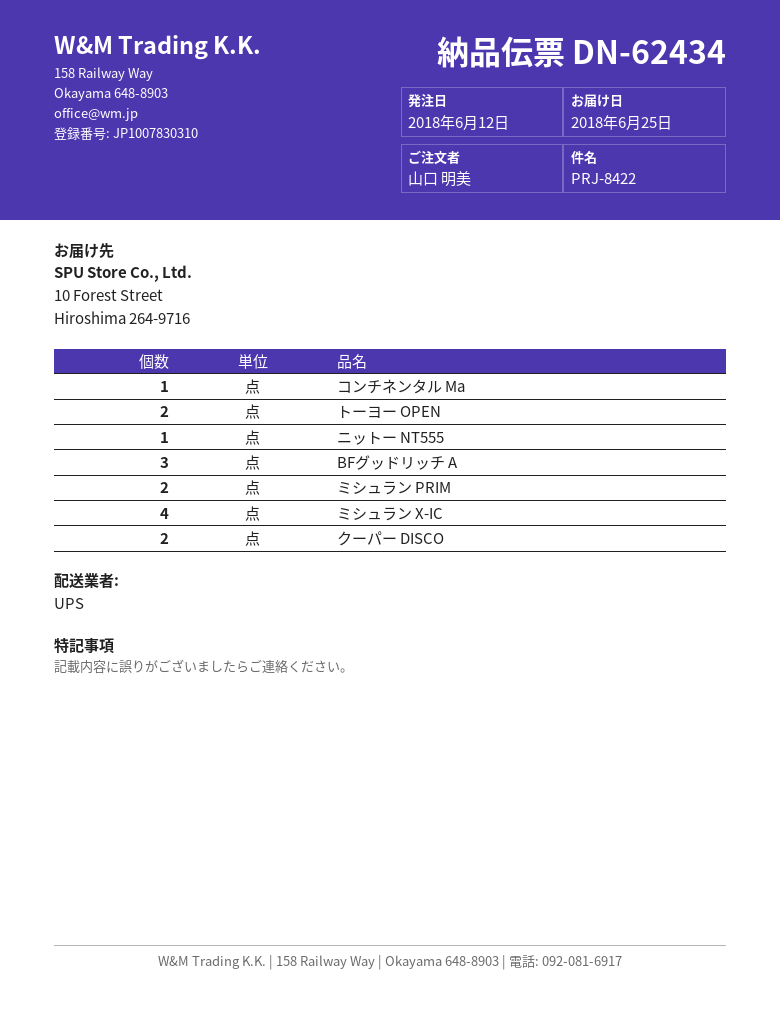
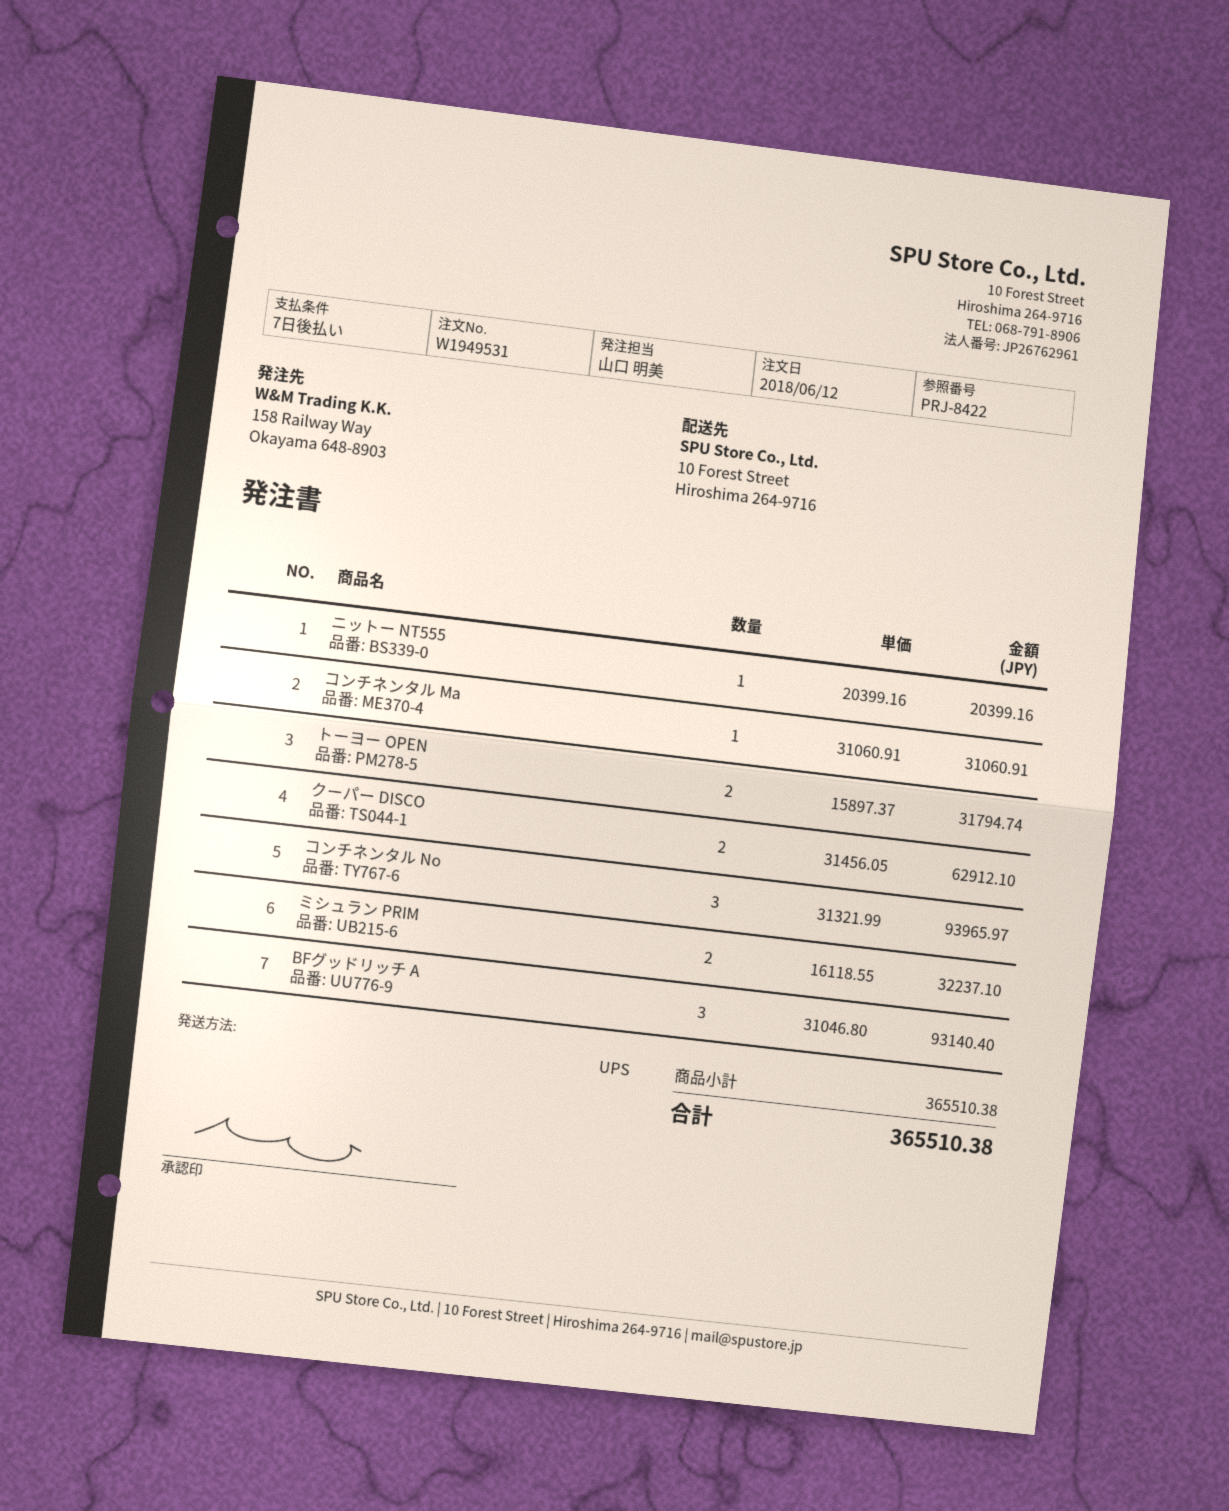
ミシュラン X-IC: 4 -> none
コンチネンタル No: none -> 3

